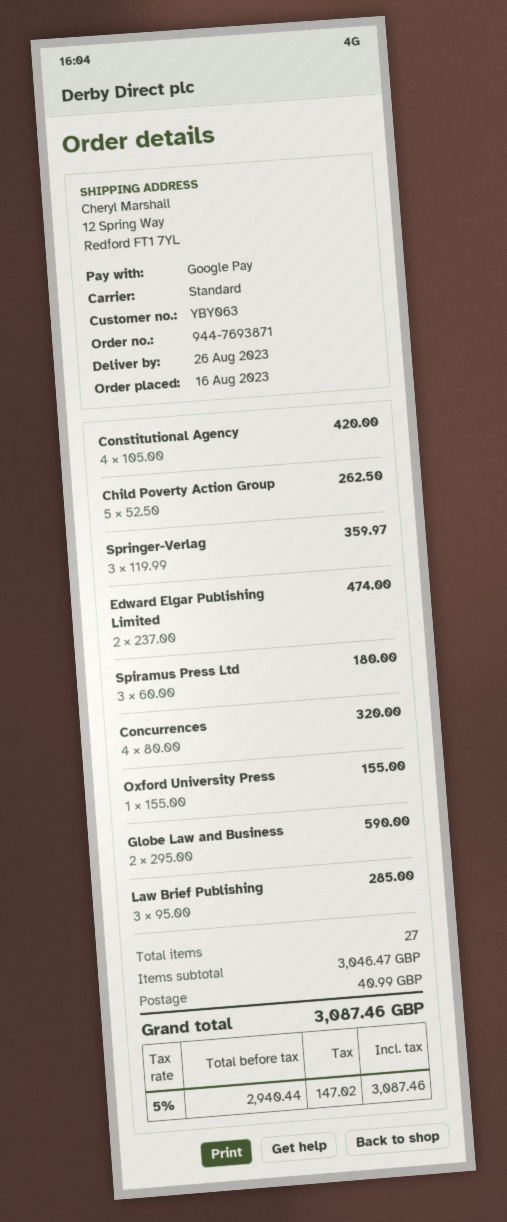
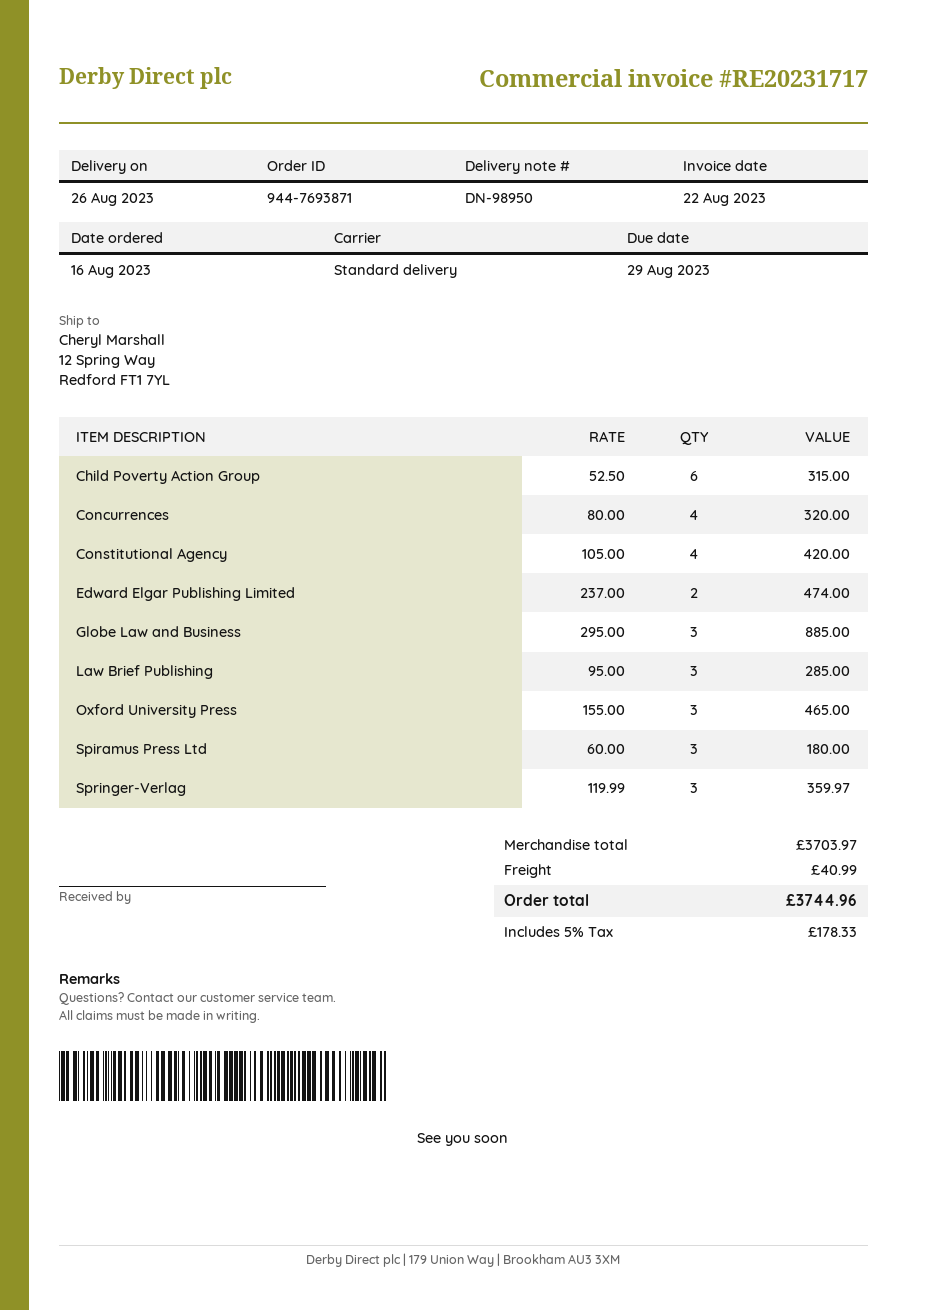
Child Poverty Action Group: 5 x 52.50 = 262.50 -> 6 x 52.50 = 315.00
Oxford University Press: 1 x 155.00 = 155.00 -> 3 x 155.00 = 465.00
Globe Law and Business: 2 x 295.00 = 590.00 -> 3 x 295.00 = 885.00
subtotal: 3046.47 -> 3703.97
tax: 5% = 147.02 -> 5% = 178.33
total: 3087.46 -> 3744.96

